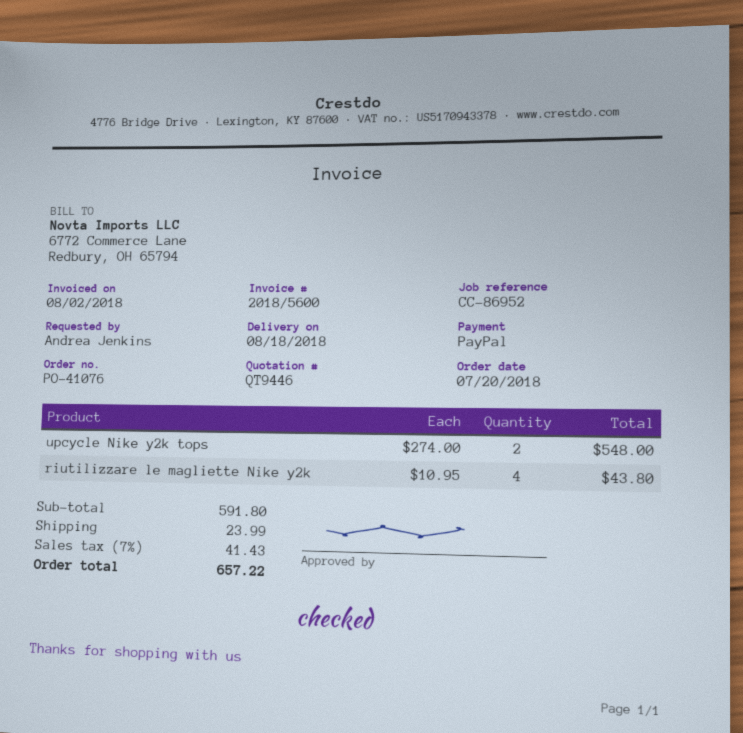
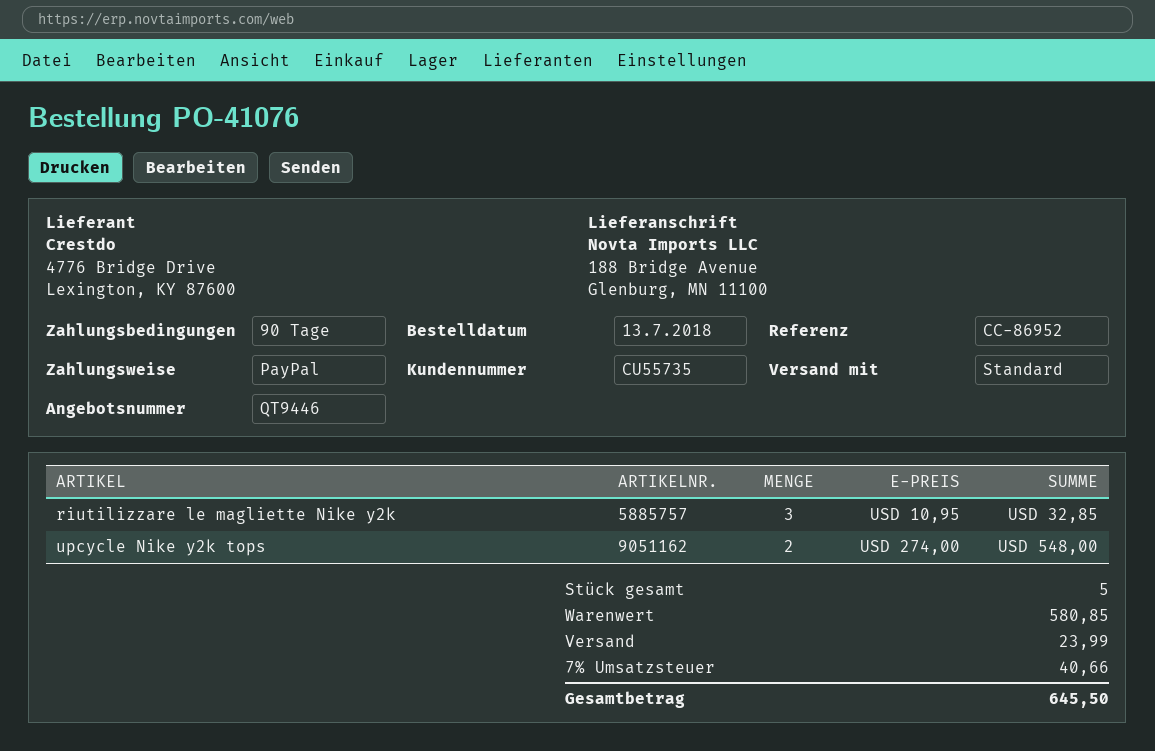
order date: 2018-07-20 -> 2018-07-13
riutilizzare le magliette Nike y2k: 4 x 10.95 = 43.80 -> 3 x 10.95 = 32.85
subtotal: 591.80 -> 580.85
tax: 7% = 41.43 -> 7% = 40.66
total: 657.22 -> 645.50

